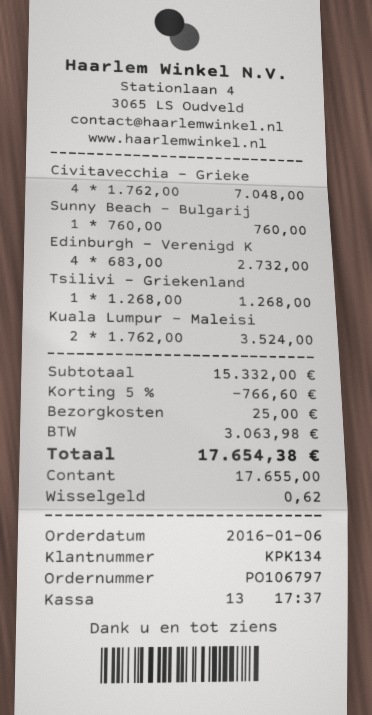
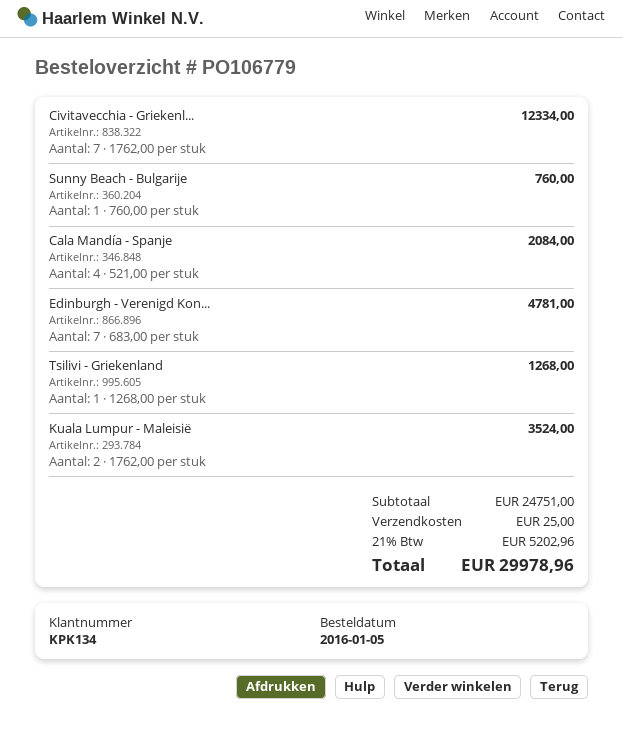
order number: PO106797 -> PO106779
order date: 2016-01-06 -> 2016-01-05
Civitavecchia - Grieke: 4 x 1762.00 = 7048.00 -> 7 x 1762.00 = 12334.00
Edinburgh - Verenigd K: 4 x 683.00 = 2732.00 -> 7 x 683.00 = 4781.00
Cala Mandía - Spanje: none -> 4 x 521.00 = 2084.00
subtotal: 15332.00 -> 24751.00
discount: 5% = 766.60 -> none
tax: 3063.98 -> 5202.96
total: 17654.38 -> 29978.96

